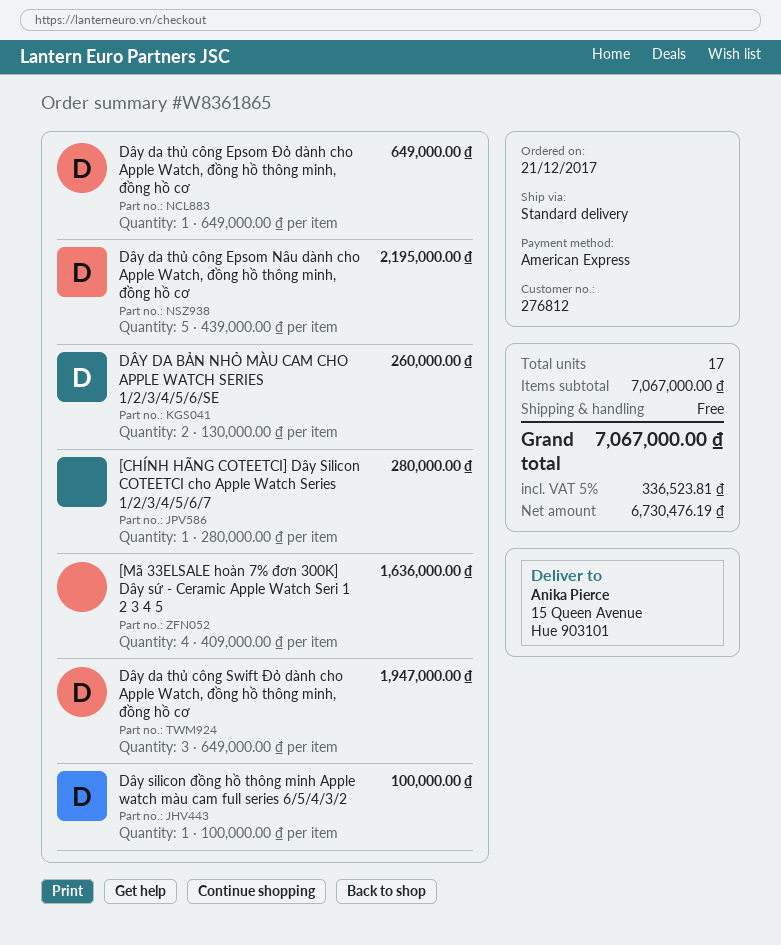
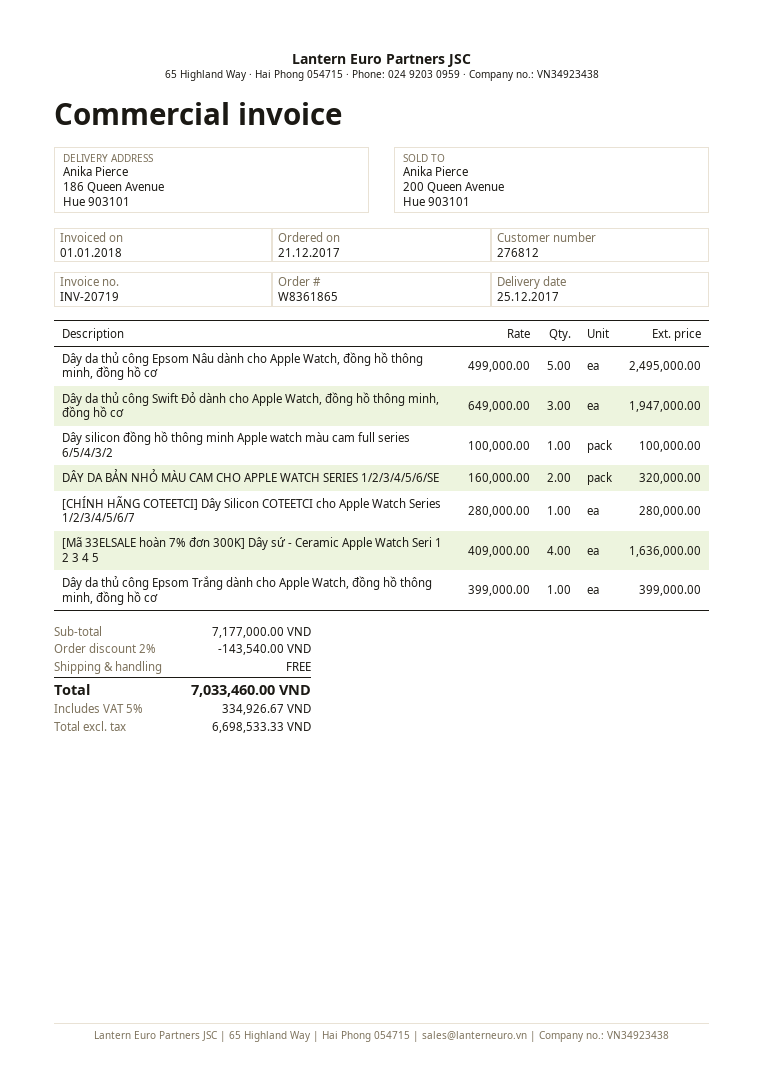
ship to: 15 Queen Avenue, Hue 903101 -> 186 Queen Avenue, Hue 903101
Dây da thủ công Epsom Đỏ dành cho Apple Watch, đồng hồ thông minh, đồng hồ cơ: 1 x 649000.00 = 649000.00 -> none
Dây da thủ công Epsom Nâu dành cho Apple Watch, đồng hồ thông minh, đồng hồ cơ: 5 x 439000.00 = 2195000.00 -> 5 x 499000.00 = 2495000.00
DÂY DA BẢN NHỎ MÀU CAM CHO APPLE WATCH SERIES 1/2/3/4/5/6/SE: 2 x 130000.00 = 260000.00 -> 2 x 160000.00 = 320000.00
Dây da thủ công Epsom Trắng dành cho Apple Watch, đồng hồ thông minh, đồng hồ cơ: none -> 1 x 399000.00 = 399000.00
subtotal: 7067000.00 -> 7177000.00
discount: none -> 2% = 143540.00
net: 6730476.19 -> 6698533.33
tax: 5% = 336523.81 -> 5% = 334926.67
total: 7067000.00 -> 7033460.00

